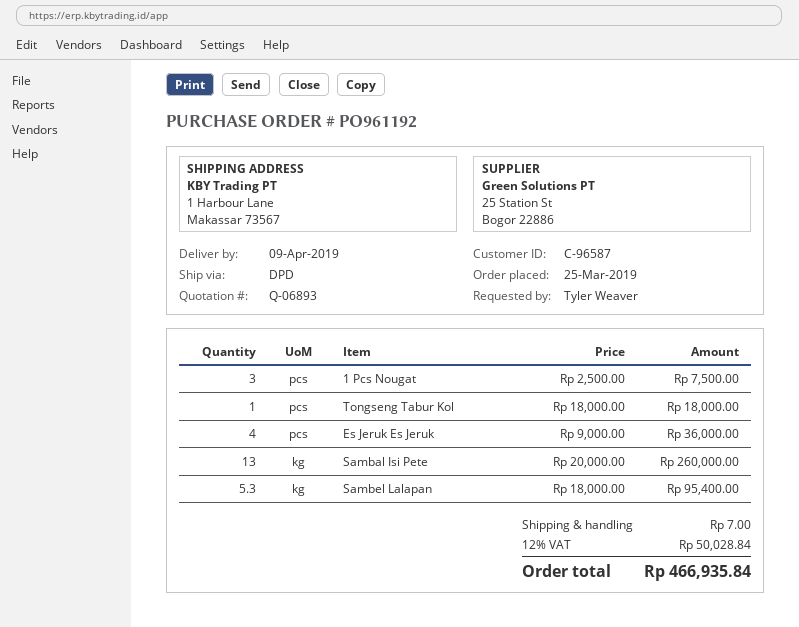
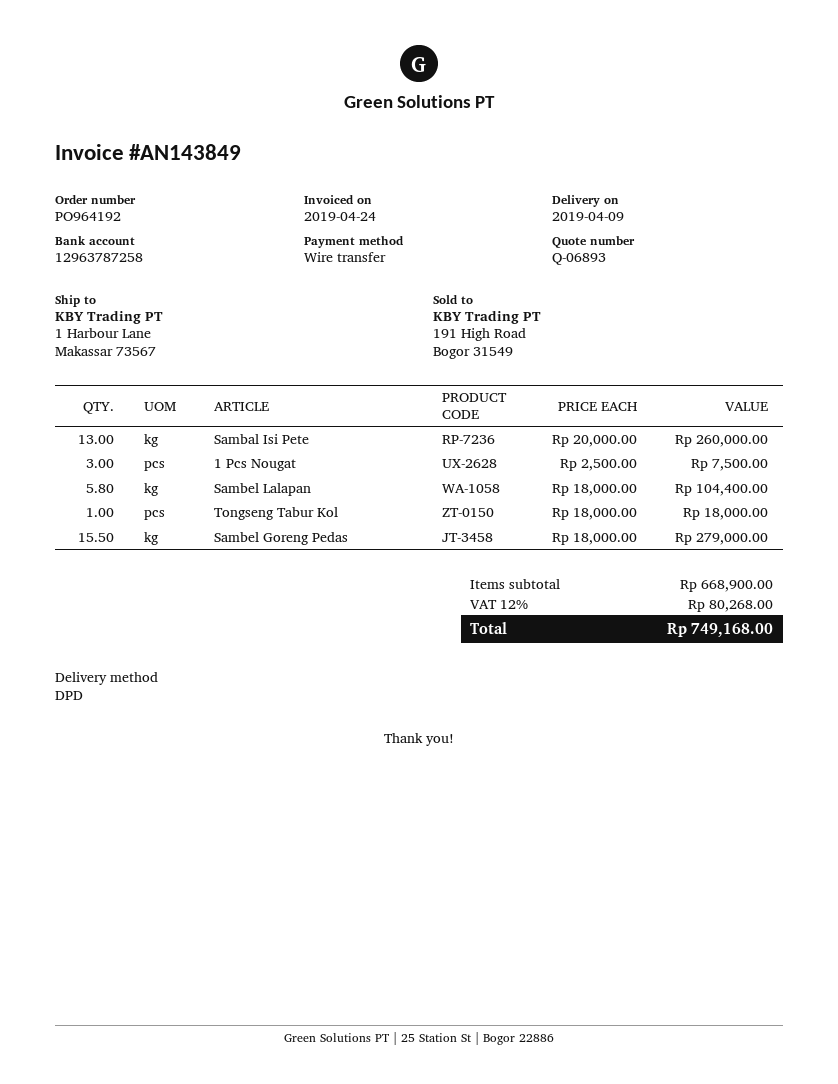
order number: PO961192 -> PO964192
Es Jeruk Es Jeruk: 4 x 9000.00 = 36000.00 -> none
Sambel Lalapan: 5.3 x 18000.00 = 95400.00 -> 5.8 x 18000.00 = 104400.00
Sambel Goreng Pedas: none -> 15.5 x 18000.00 = 279000.00
shipping: 7.00 -> none
tax: 12% = 50028.84 -> 12% = 80268.00
total: 466935.84 -> 749168.00

